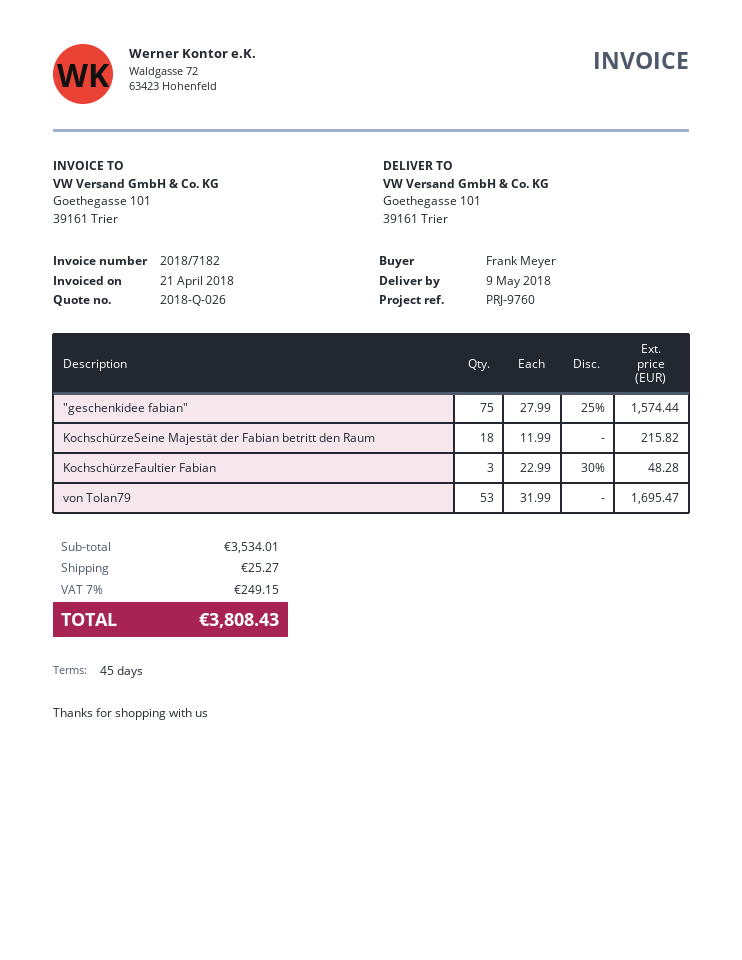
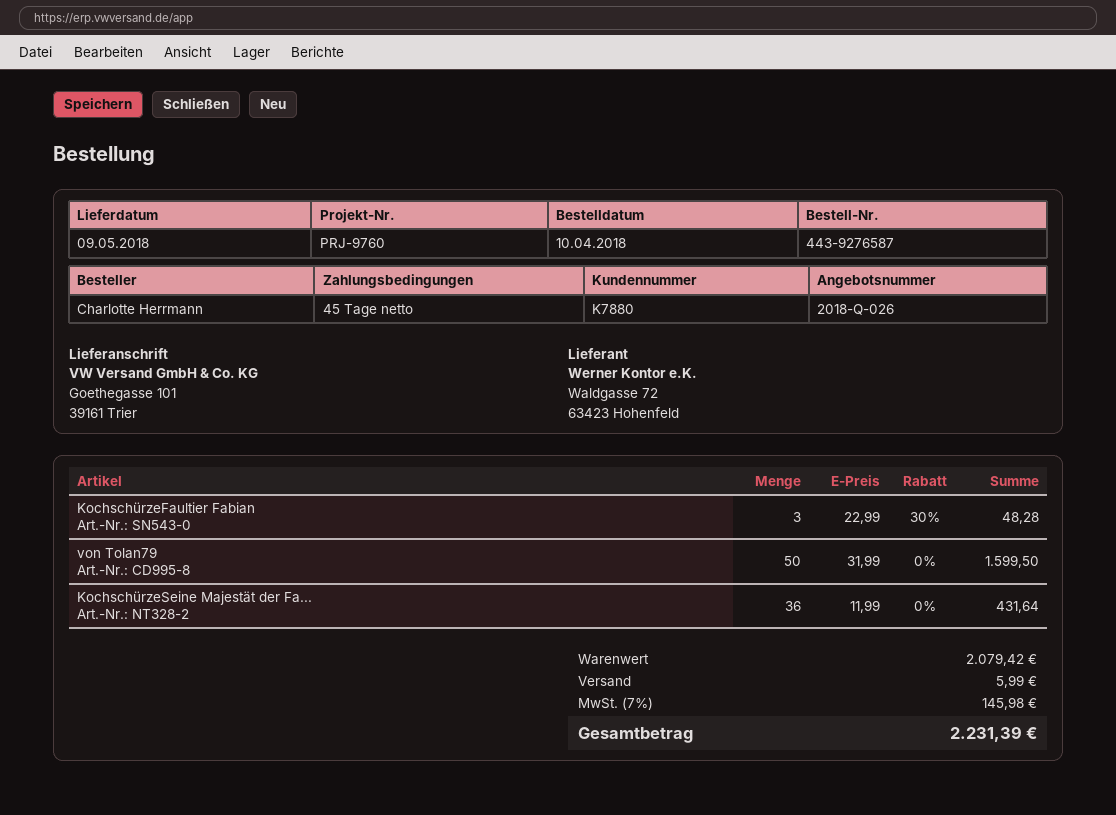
ordered by: Frank Meyer -> Charlotte Herrmann
"geschenkidee fabian": 75 x 27.99 - 25% = 1574.44 -> none
KochschürzeSeine Majestät der Fabian betritt den Raum: 18 x 11.99 = 215.82 -> 36 x 11.99 = 431.64
von Tolan79: 53 x 31.99 = 1695.47 -> 50 x 31.99 = 1599.50
subtotal: 3534.01 -> 2079.42
shipping: 25.27 -> 5.99
tax: 7% = 249.15 -> 7% = 145.98
total: 3808.43 -> 2231.39

